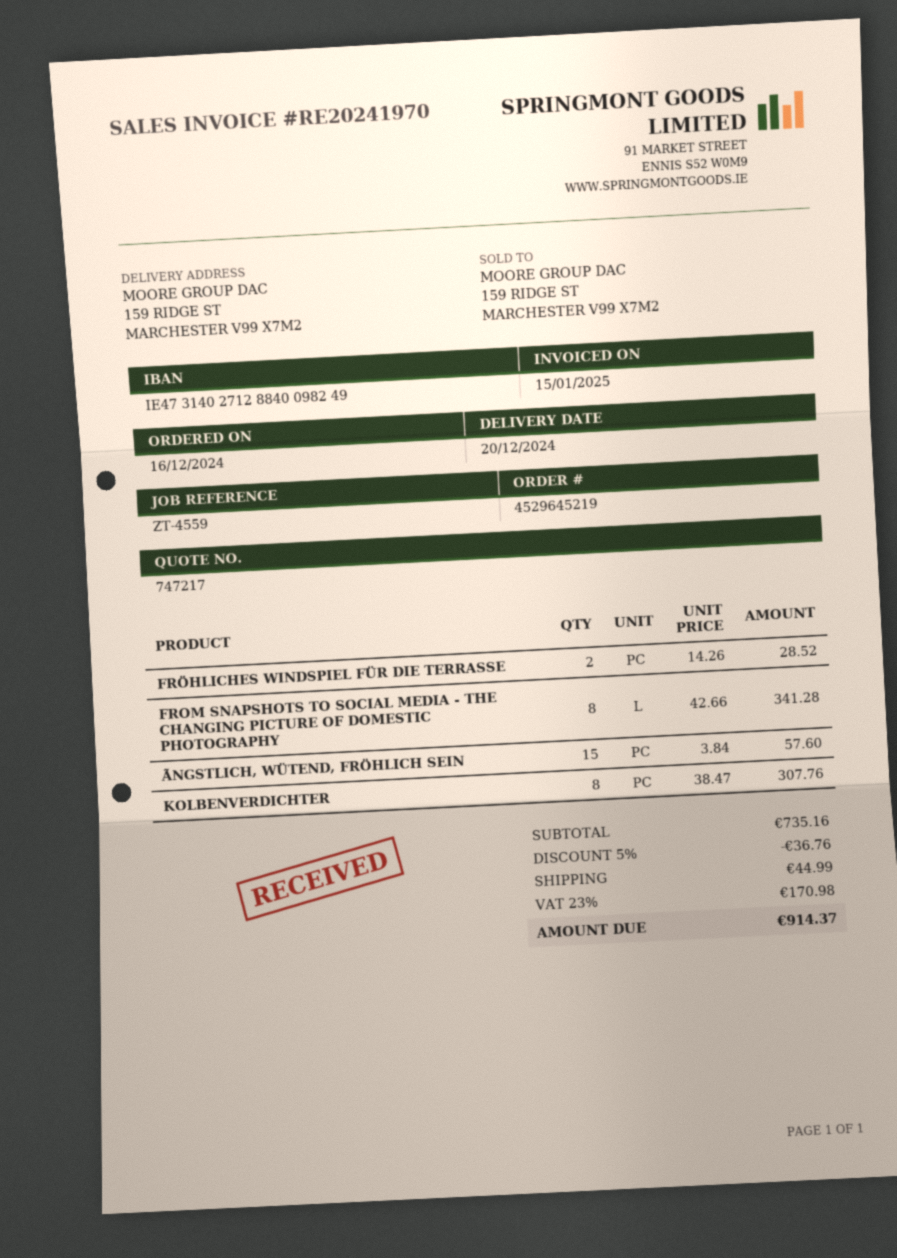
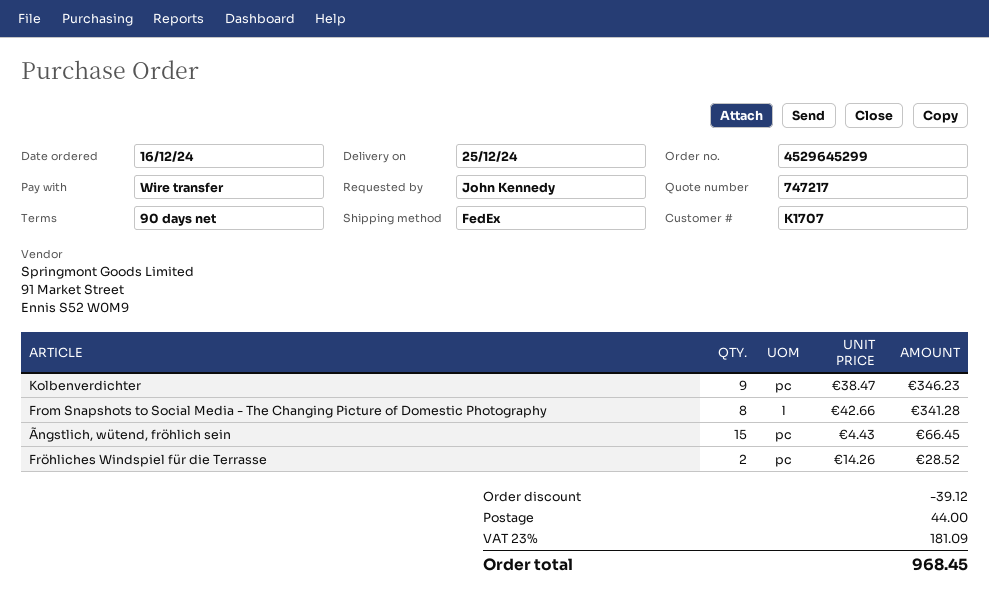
order number: 4529645219 -> 4529645299
delivery date: 2024-12-20 -> 2024-12-25
ÃNGSTLICH, WÜTEND, FRÖHLICH SEIN: 15 x 3.84 = 57.60 -> 15 x 4.43 = 66.45
KOLBENVERDICHTER: 8 x 38.47 = 307.76 -> 9 x 38.47 = 346.23
discount: 36.76 -> 39.12
shipping: 44.99 -> 44.00
tax: 23% = 170.98 -> 23% = 181.09
total: 914.37 -> 968.45

